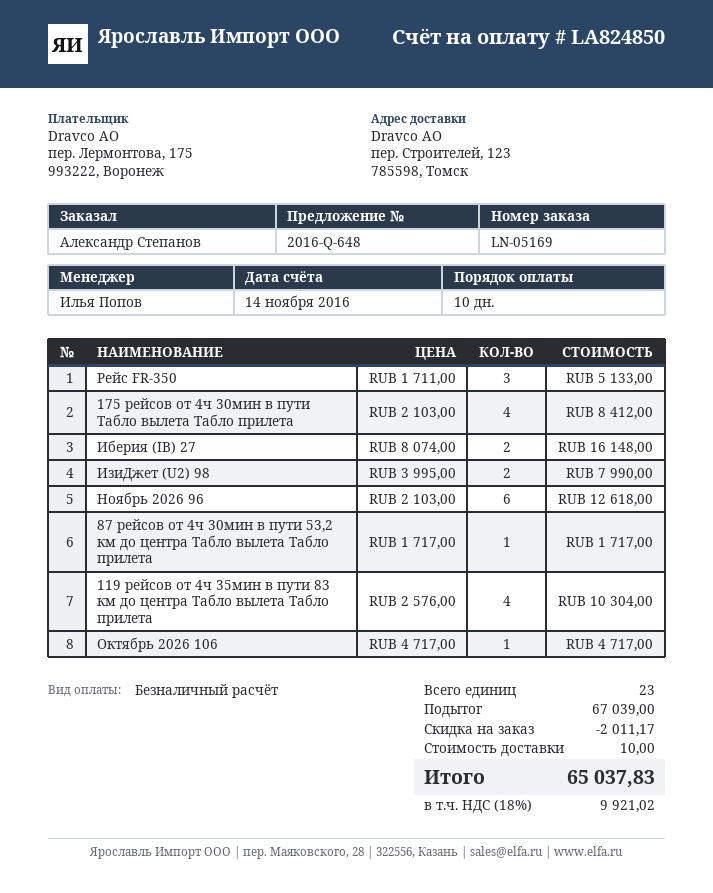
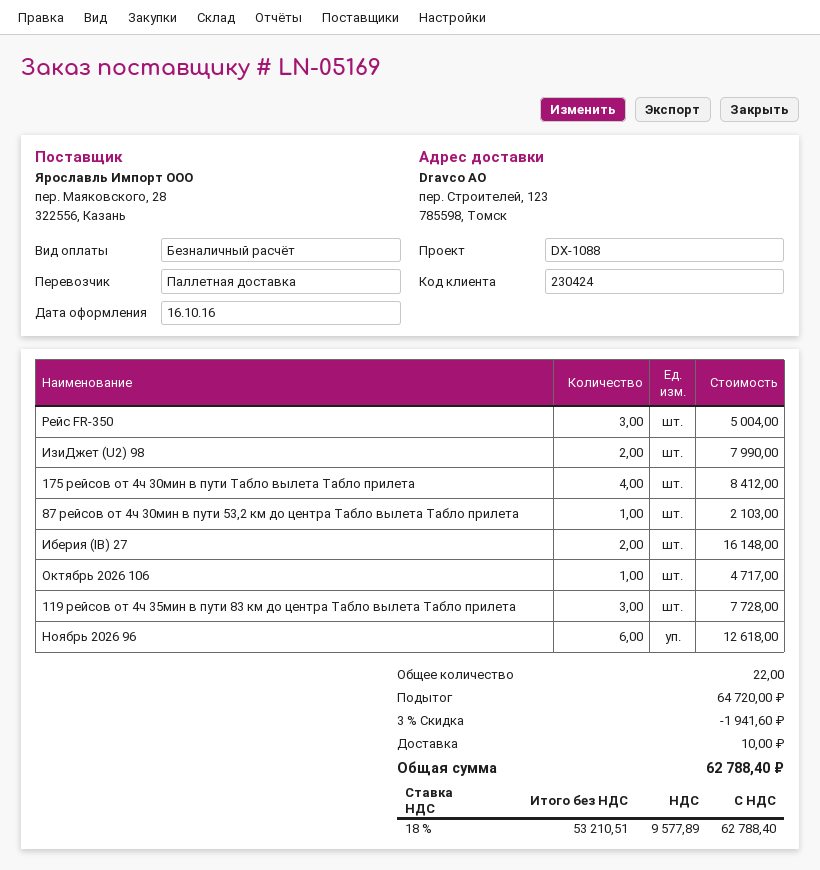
Рейс FR-350: 3 for 5133.00 -> 3 for 5004.00
87 рейсов от 4ч 30мин в пути 53,2 км до центра Табло вылета Табло прилета: 1 for 1717.00 -> 1 for 2103.00
119 рейсов от 4ч 35мин в пути 83 км до центра Табло вылета Табло прилета: 4 for 10304.00 -> 3 for 7728.00
total quantity: 23 -> 22
subtotal: 67039.00 -> 64720.00
discount: 2011.17 -> 1941.60
tax: 18% = 9921.02 -> 18% = 9577.89
total: 65037.83 -> 62788.40

